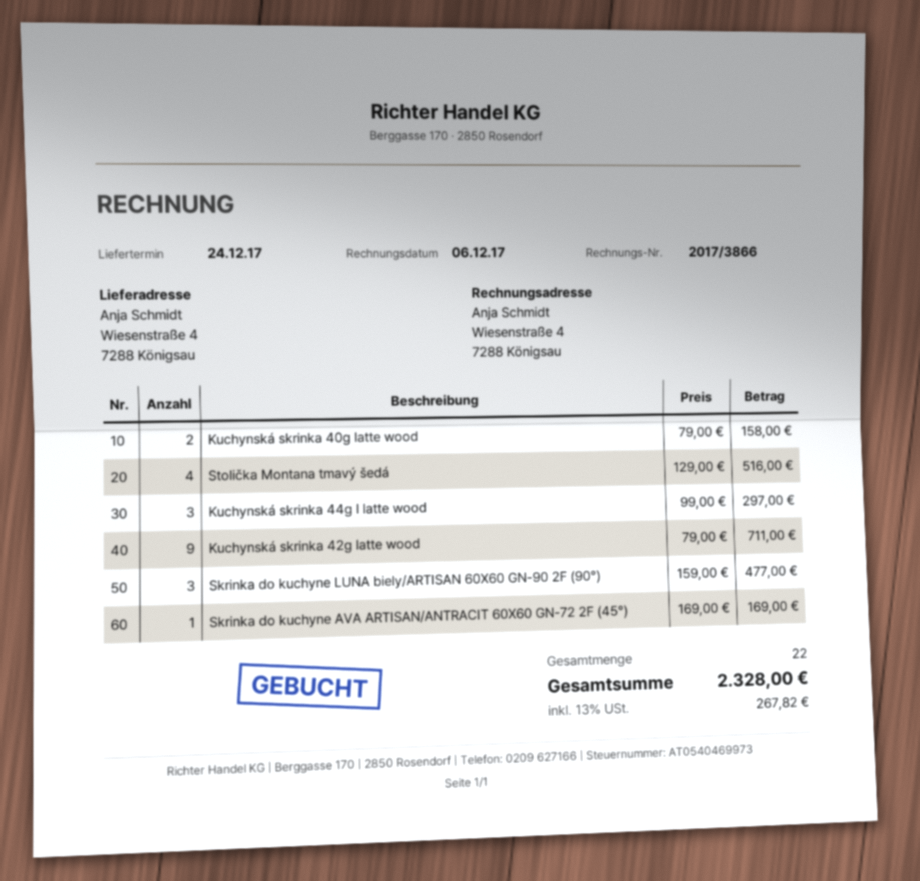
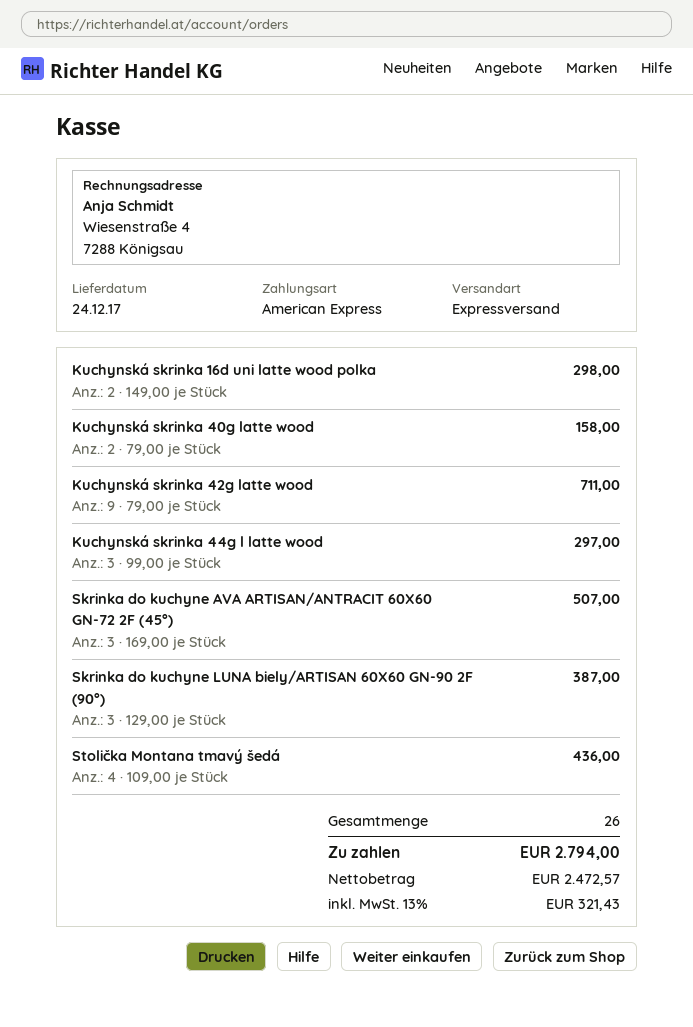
Stolička Montana tmavý šedá: 4 x 129.00 = 516.00 -> 4 x 109.00 = 436.00
Skrinka do kuchyne LUNA biely/ARTISAN 60X60 GN-90 2F (90°): 3 x 159.00 = 477.00 -> 3 x 129.00 = 387.00
Skrinka do kuchyne AVA ARTISAN/ANTRACIT 60X60 GN-72 2F (45°): 1 x 169.00 = 169.00 -> 3 x 169.00 = 507.00
Kuchynská skrinka 16d uni latte wood polka: none -> 2 x 149.00 = 298.00
total quantity: 22 -> 26
tax: 13% = 267.82 -> 13% = 321.43
total: 2328.00 -> 2794.00

